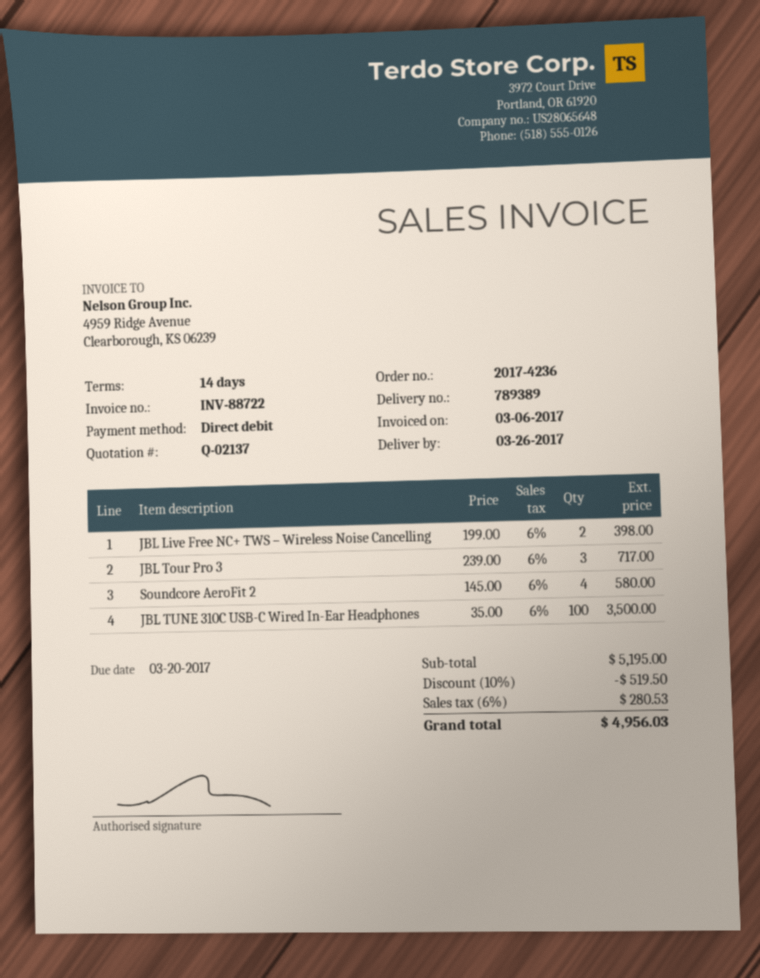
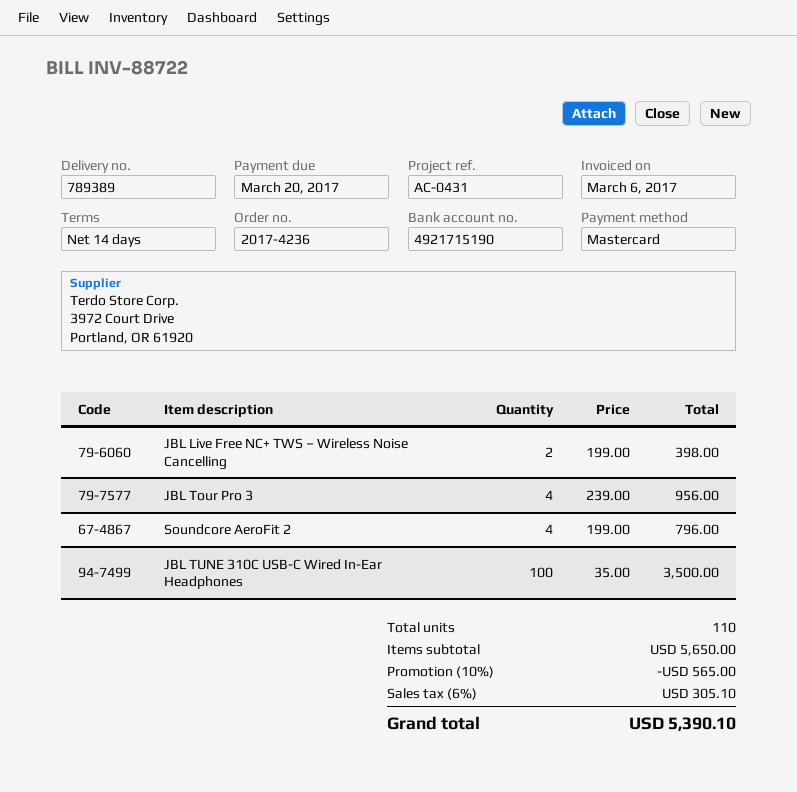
payment method: direct debit -> Mastercard
JBL Tour Pro 3: 3 x 239.00 = 717.00 -> 4 x 239.00 = 956.00
Soundcore AeroFit 2: 4 x 145.00 = 580.00 -> 4 x 199.00 = 796.00
subtotal: 5195.00 -> 5650.00
discount: 10% = 519.50 -> 10% = 565.00
tax: 6% = 280.53 -> 6% = 305.10
total: 4956.03 -> 5390.10

